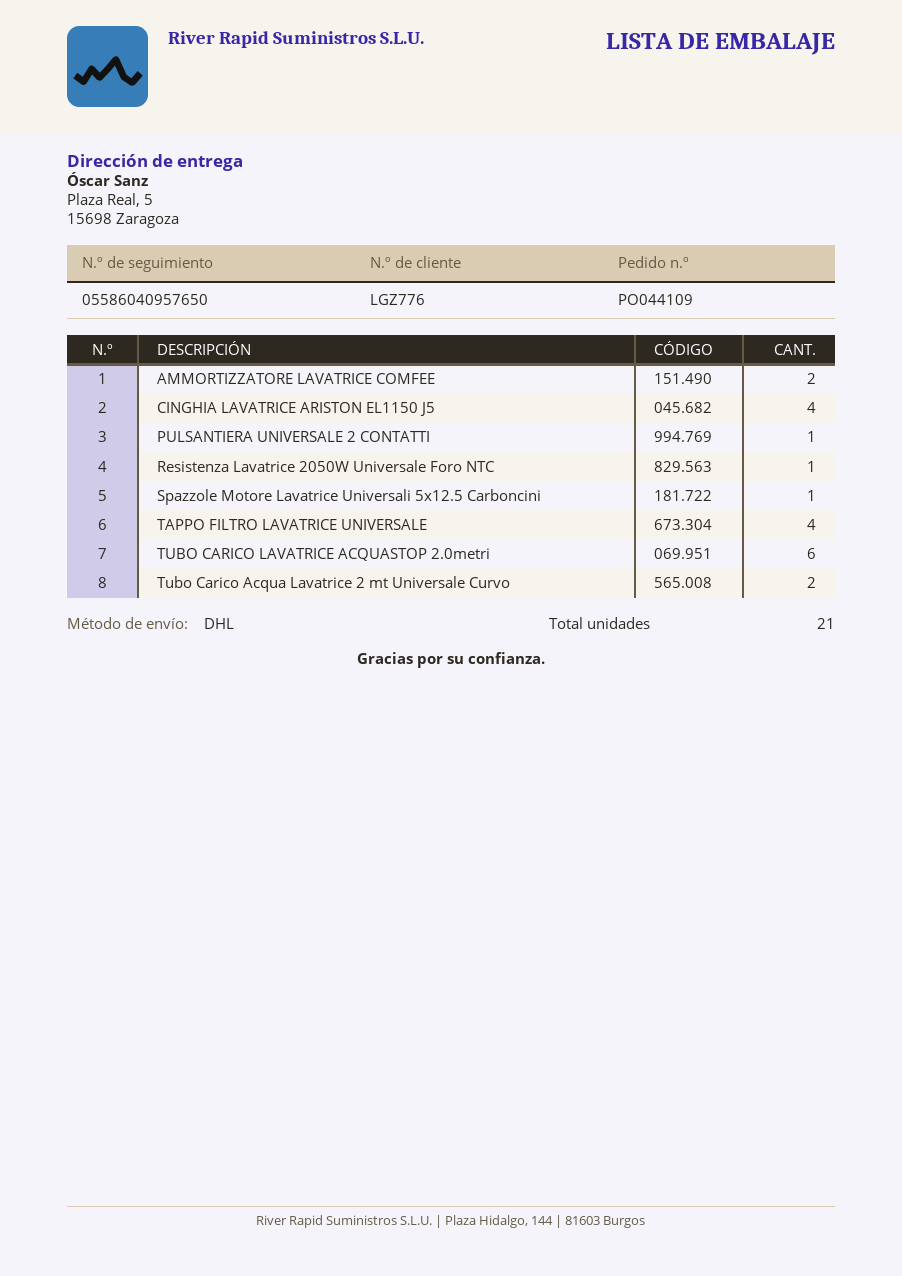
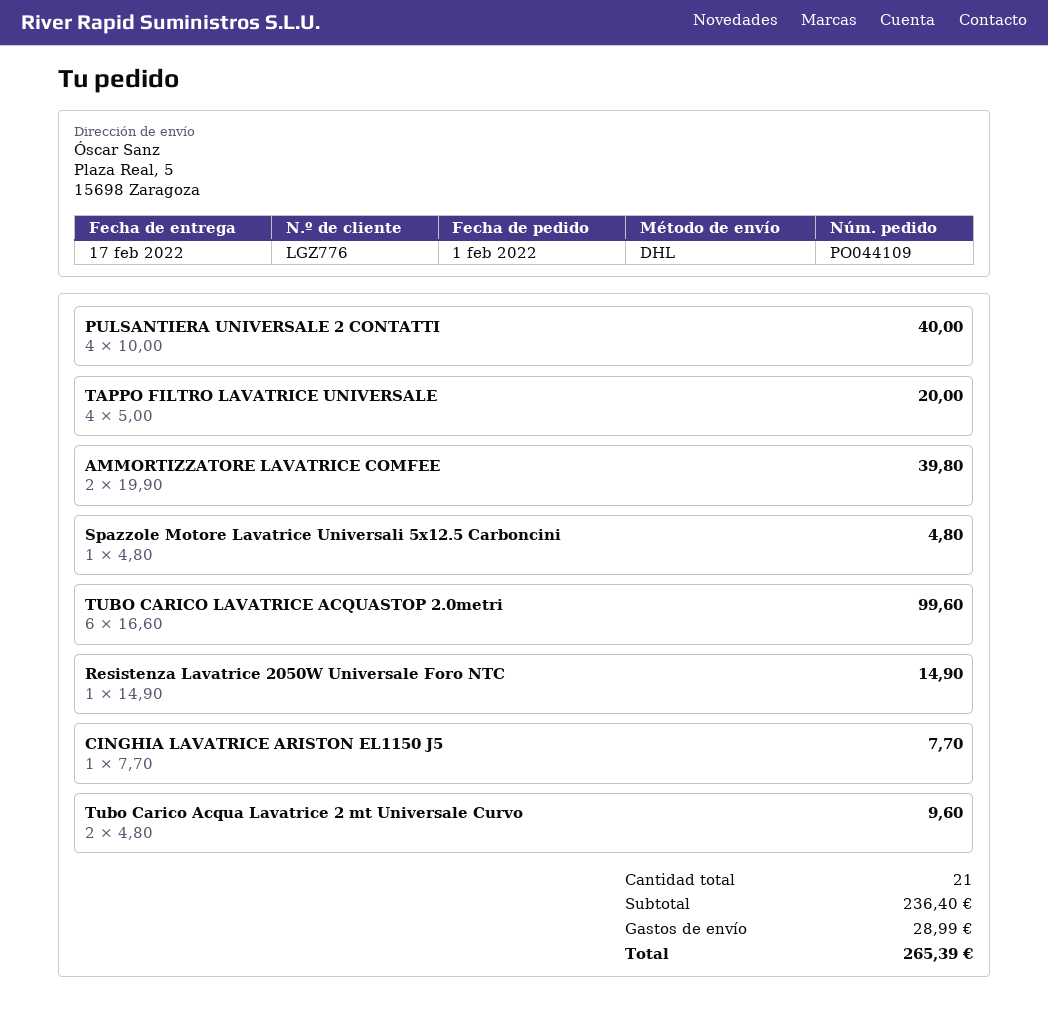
CINGHIA LAVATRICE ARISTON EL1150 J5: 4 -> 1
PULSANTIERA UNIVERSALE 2 CONTATTI: 1 -> 4

